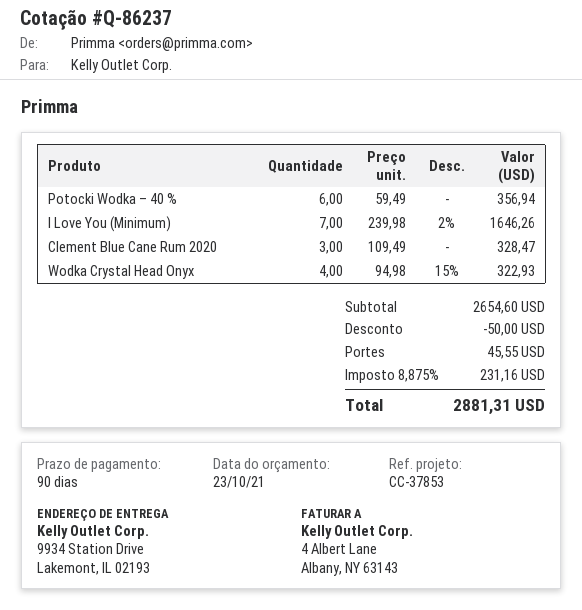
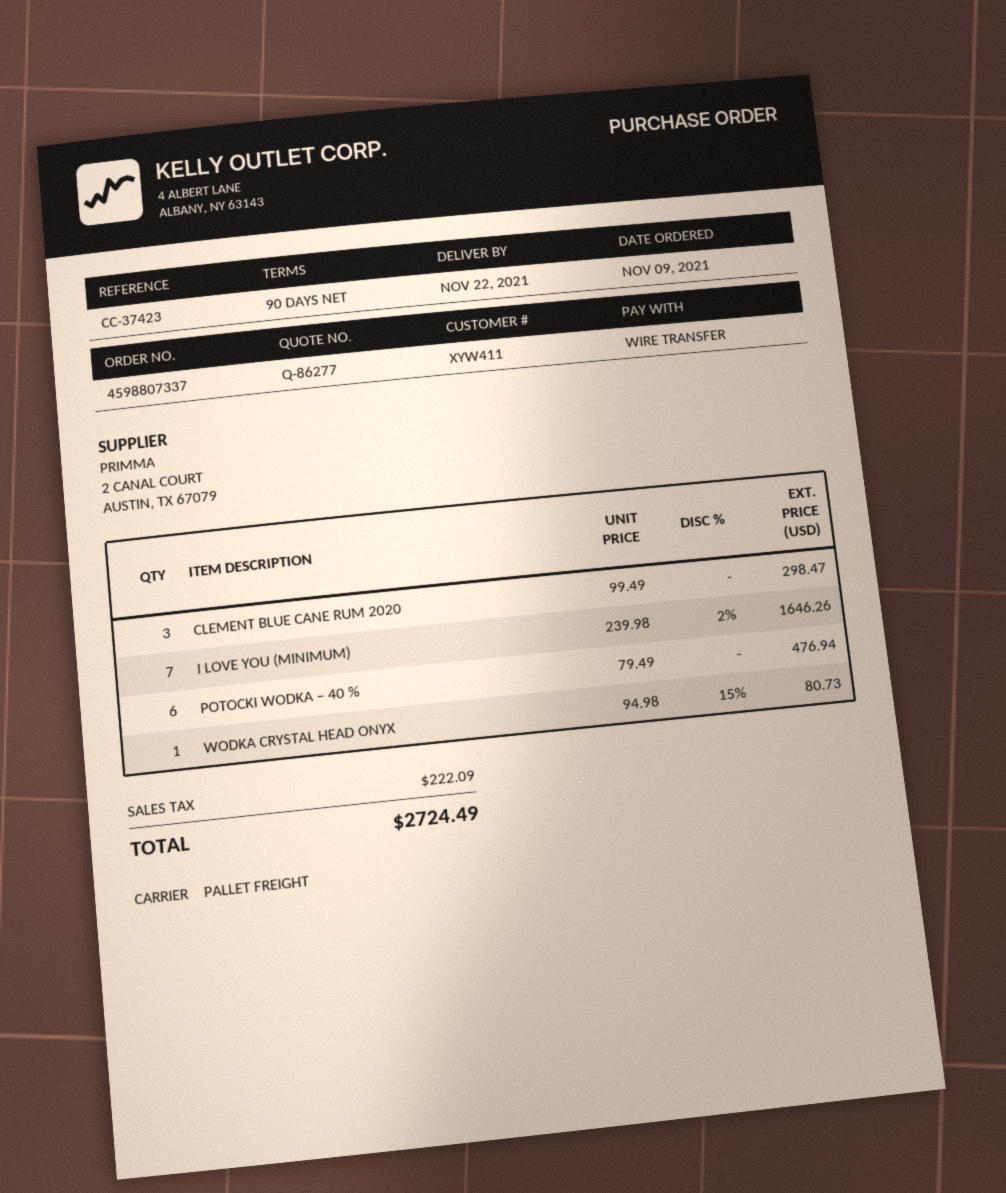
quote number: Q-86237 -> Q-86277
reference: CC-37853 -> CC-37423
Potocki Wodka – 40 %: 6 x 59.49 = 356.94 -> 6 x 79.49 = 476.94
Clement Blue Cane Rum 2020: 3 x 109.49 = 328.47 -> 3 x 99.49 = 298.47
Wodka Crystal Head Onyx: 4 x 94.98 - 15% = 322.93 -> 1 x 94.98 - 15% = 80.73
discount: 50.00 -> none
shipping: 45.55 -> none
tax: 231.16 -> 222.09
total: 2881.31 -> 2724.49

